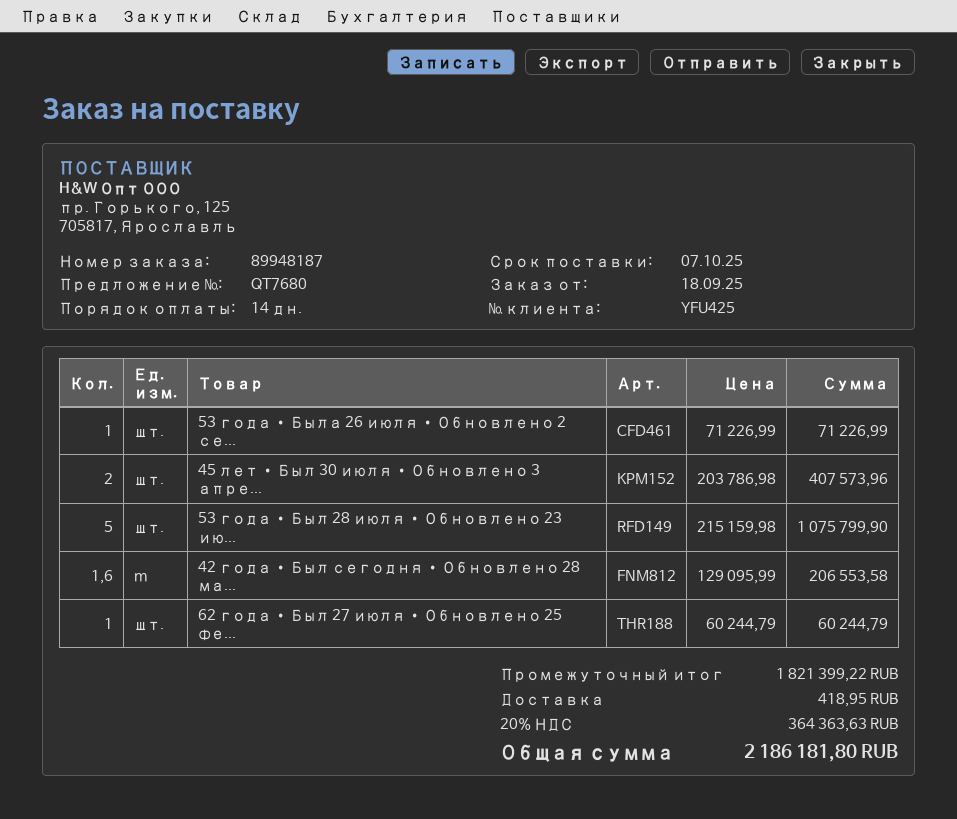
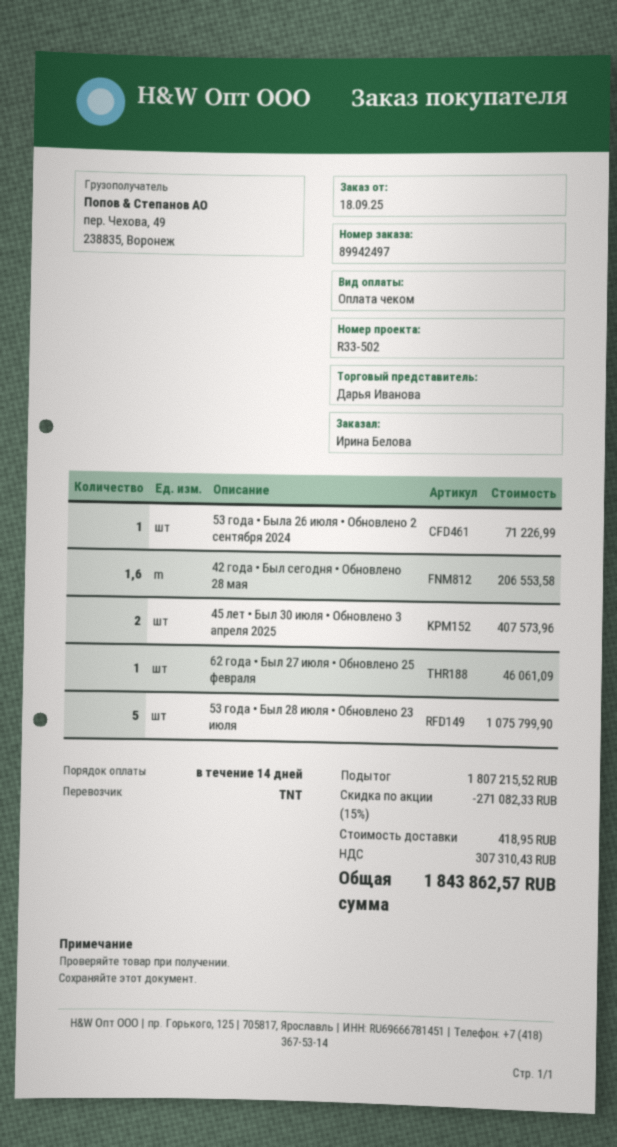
order number: 89948187 -> 89942497
62 года • Был 27 июля • Обновлено 25 фе...: 1 for 60244.79 -> 1 for 46061.09
subtotal: 1821399.22 -> 1807215.52
discount: none -> 15% = 271082.33
tax: 364363.63 -> 307310.43
total: 2186181.80 -> 1843862.57

